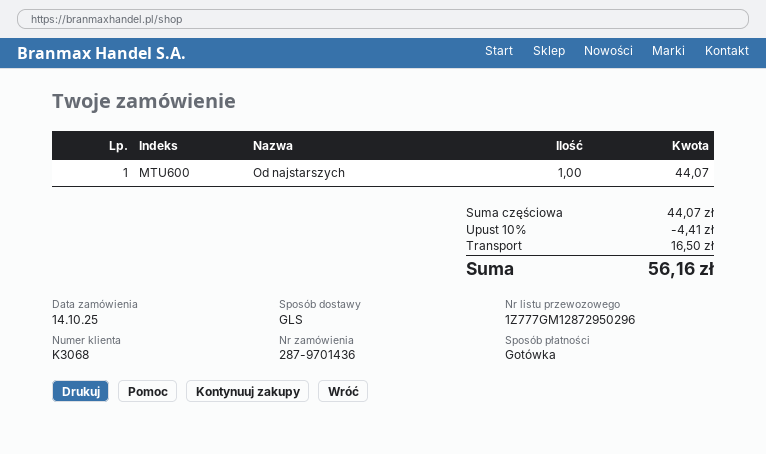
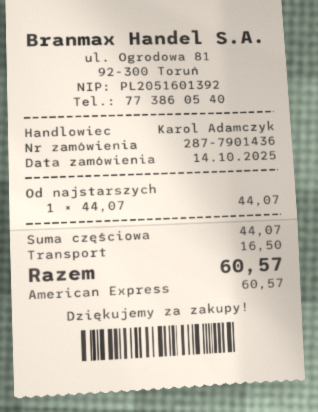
order number: 287-9701436 -> 287-7901436
payment method: cash -> American Express
discount: 10% = 4.41 -> none
total: 56.16 -> 60.57

